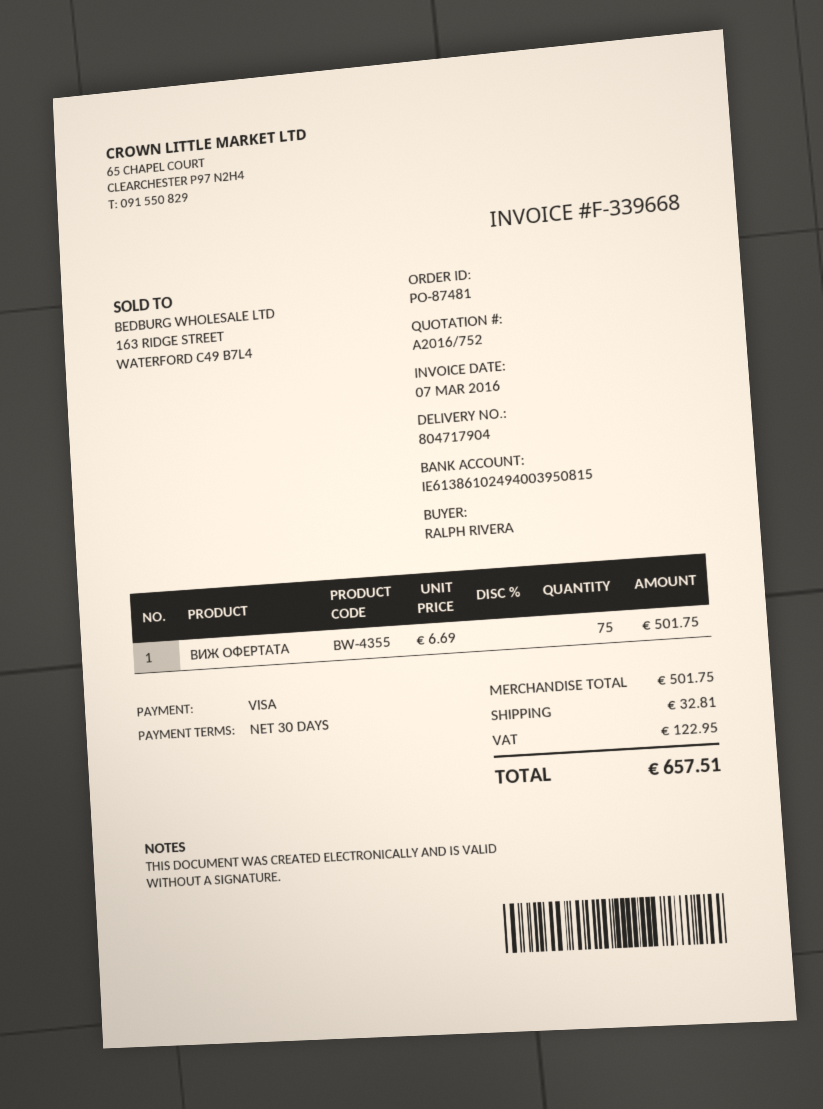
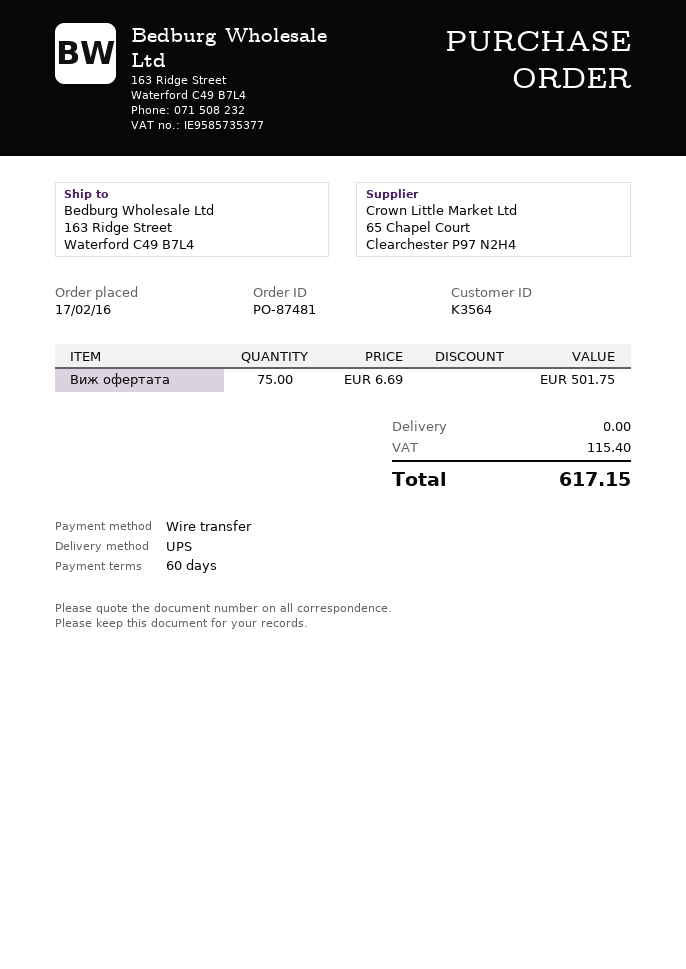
payment terms: 30 days -> 60 days
payment method: Visa -> bank transfer
shipping: 32.81 -> 0.00
tax: 122.95 -> 115.40
total: 657.51 -> 617.15

